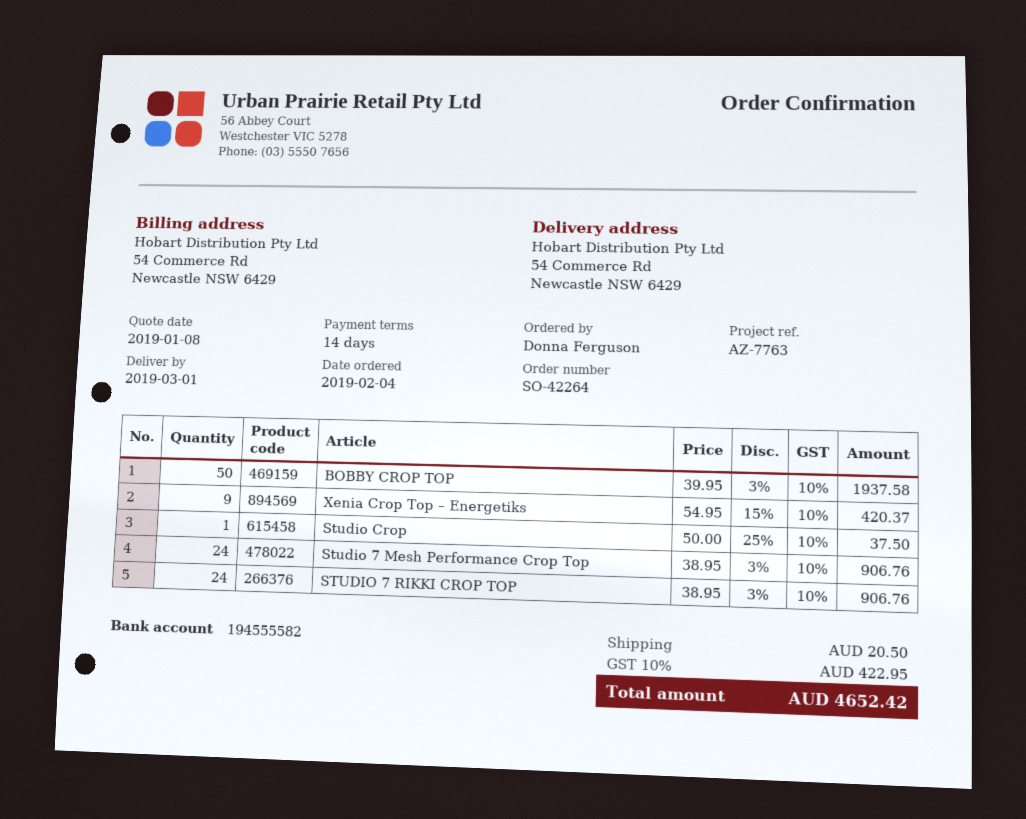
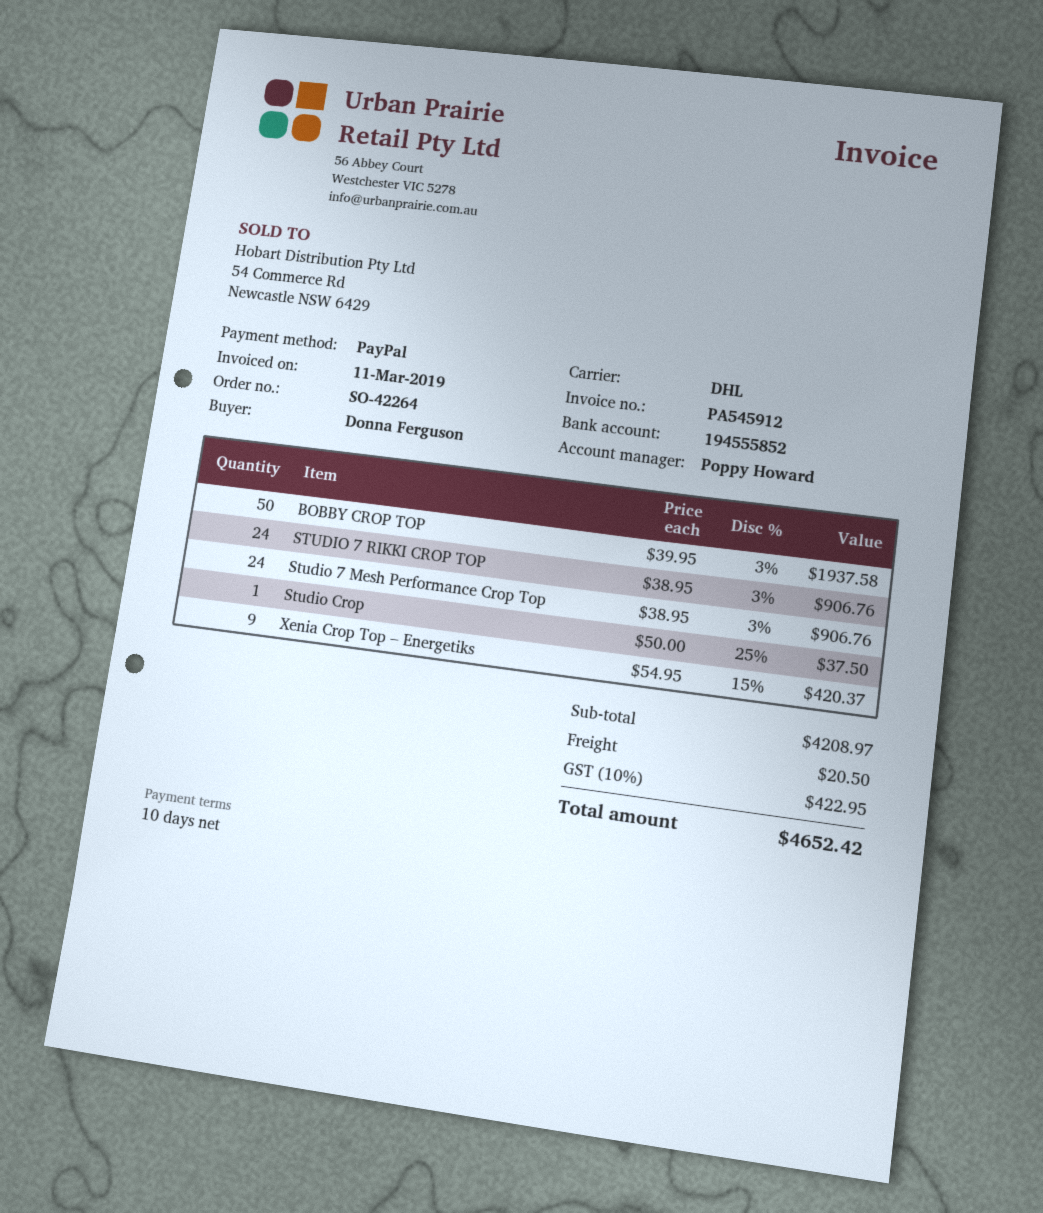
payment terms: 14 days -> 10 days
bank account: 194555582 -> 194555852

